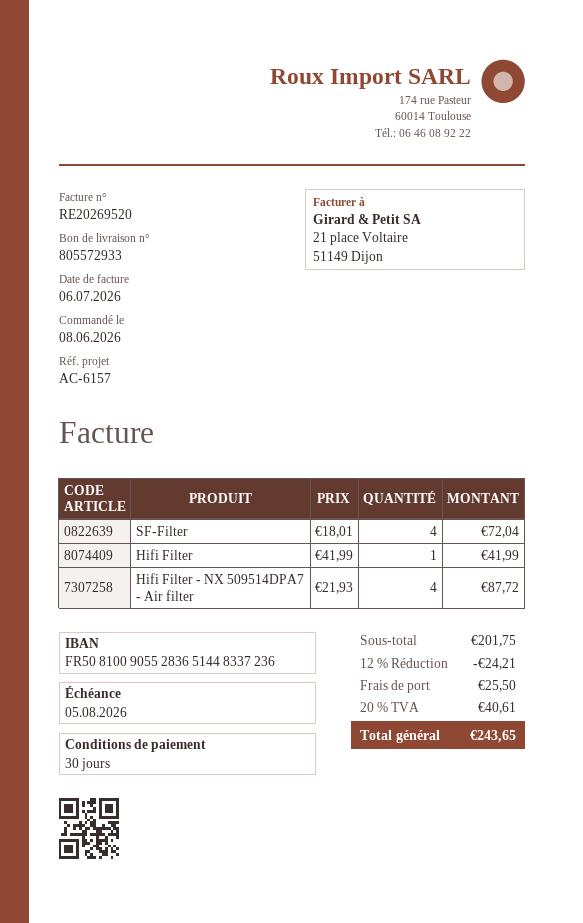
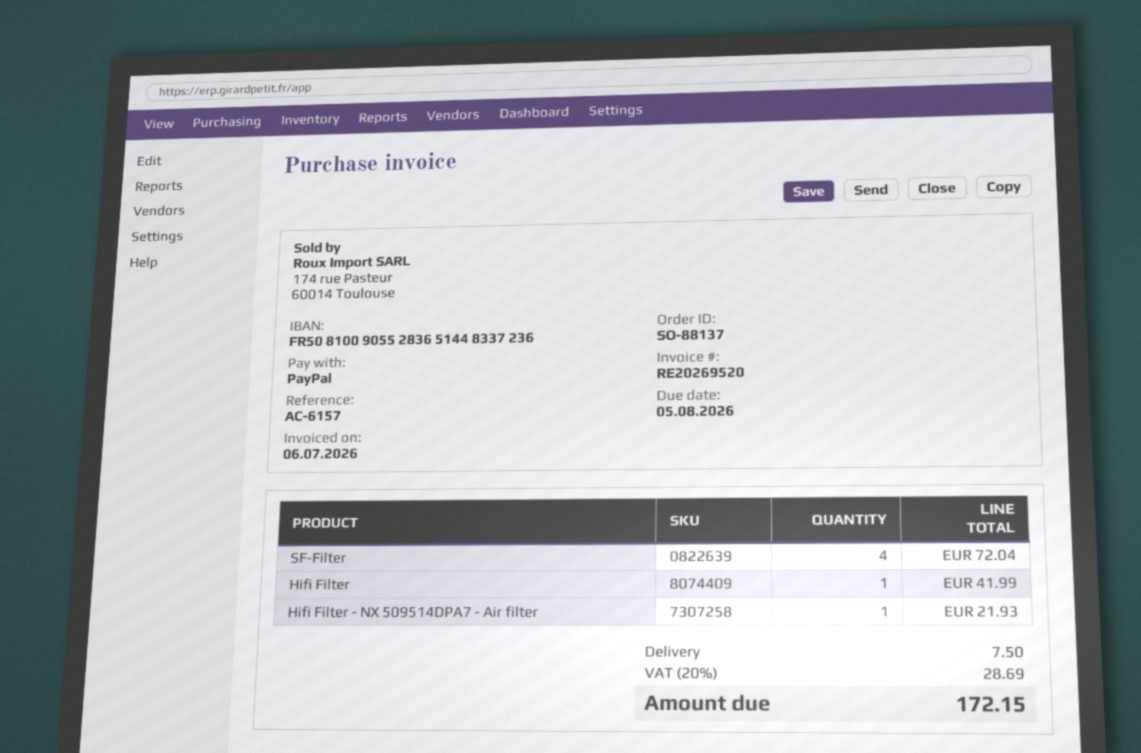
Hifi Filter - NX 509514DPA7 - Air filter: 4 for 87.72 -> 1 for 21.93
discount: 12% = 24.21 -> none
shipping: 25.50 -> 7.50
tax: 20% = 40.61 -> 20% = 28.69
total: 243.65 -> 172.15

